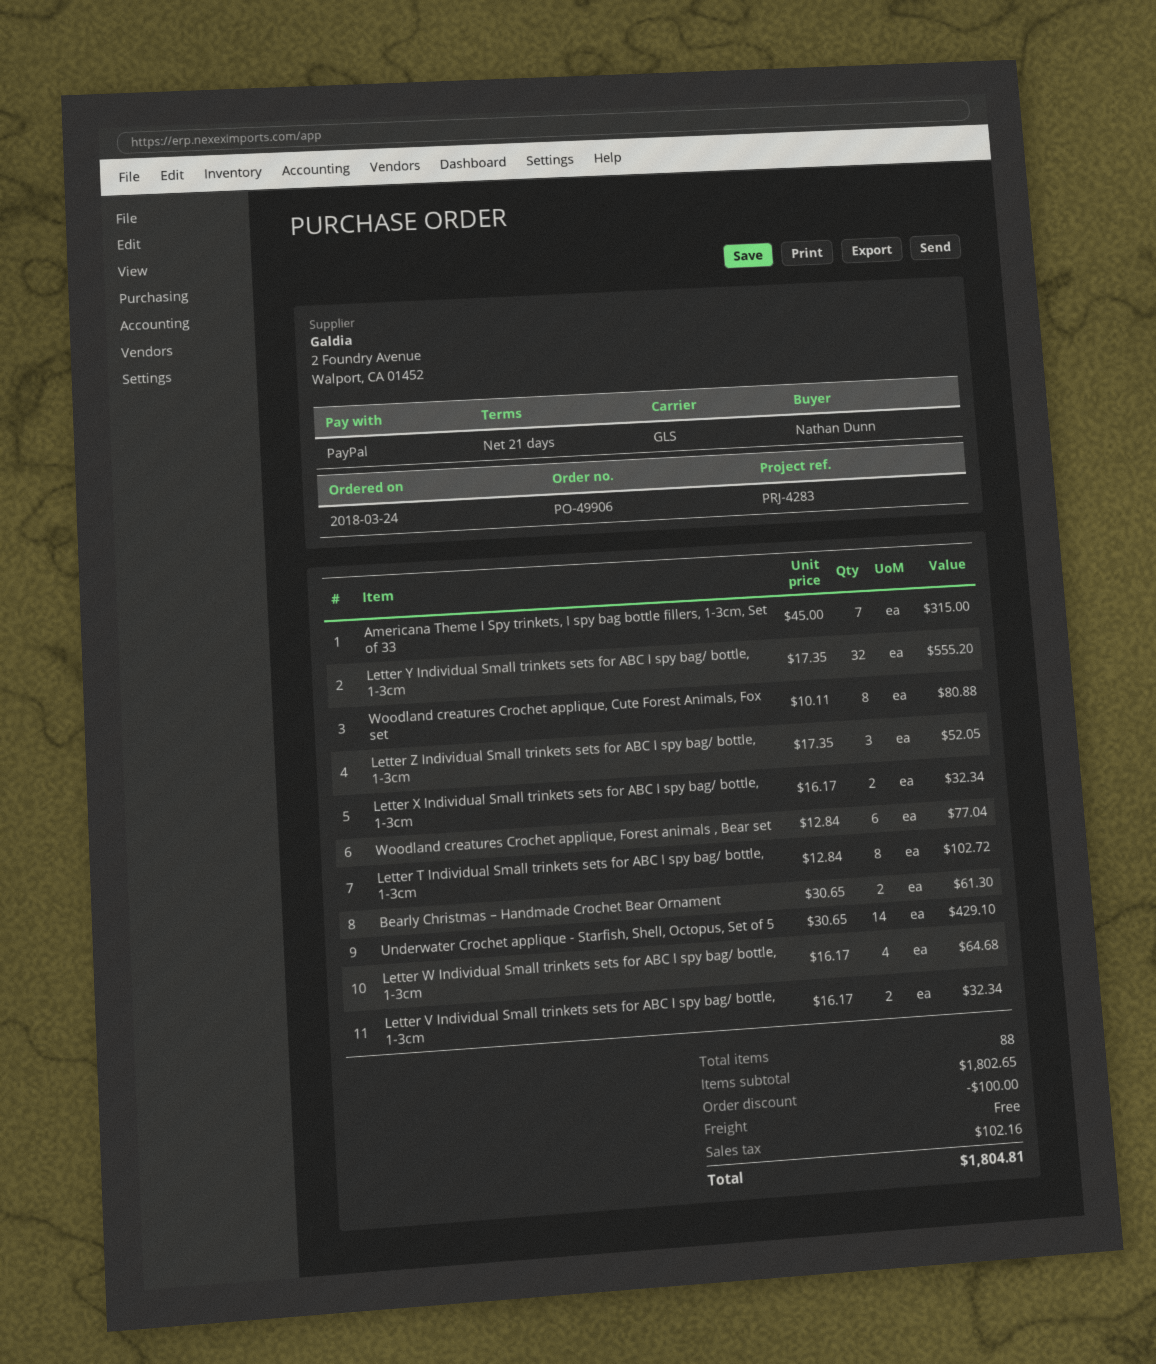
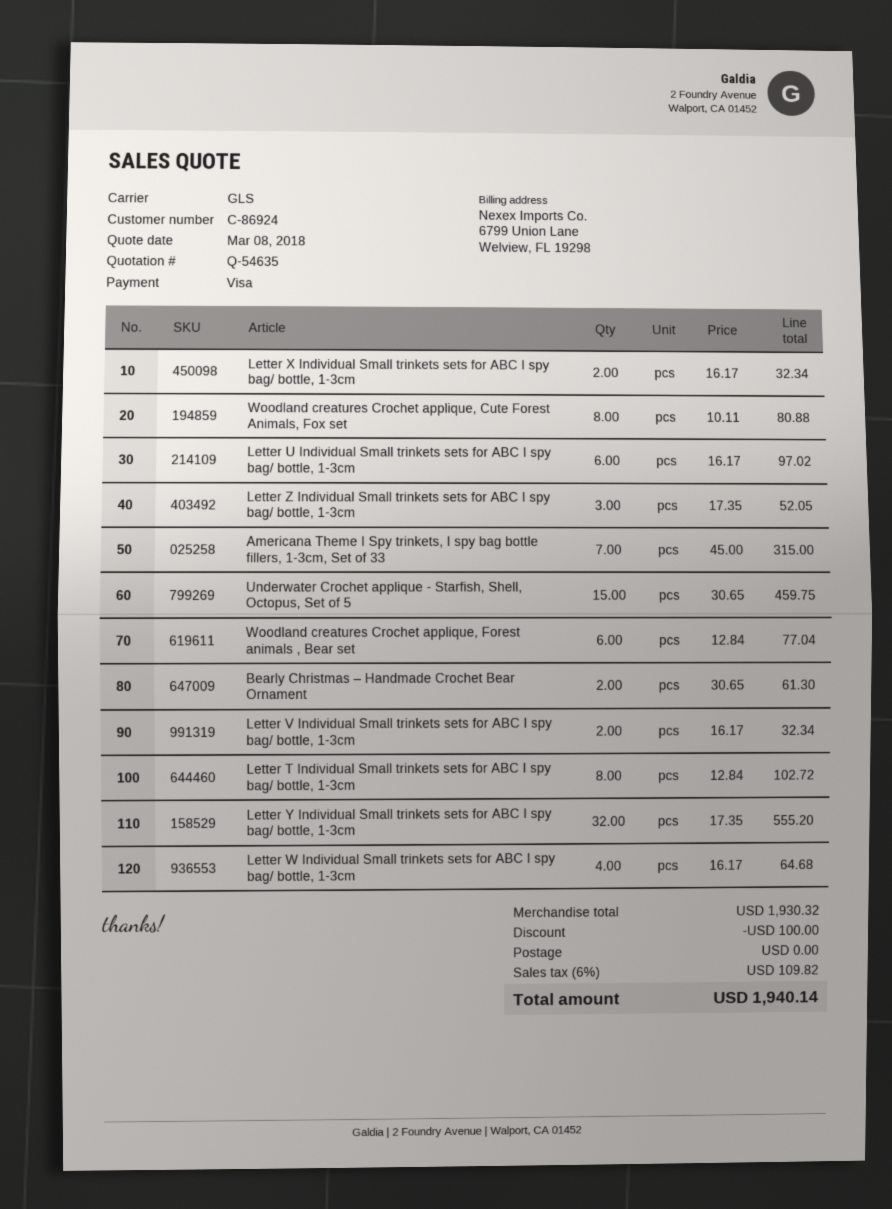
payment method: PayPal -> Visa
Underwater Crochet applique - Starfish, Shell, Octopus, Set of 5: 14 x 30.65 = 429.10 -> 15 x 30.65 = 459.75
Letter U Individual Small trinkets sets for ABC I spy bag/ bottle, 1-3cm: none -> 6 x 16.17 = 97.02
subtotal: 1802.65 -> 1930.32
tax: 102.16 -> 109.82
total: 1804.81 -> 1940.14

